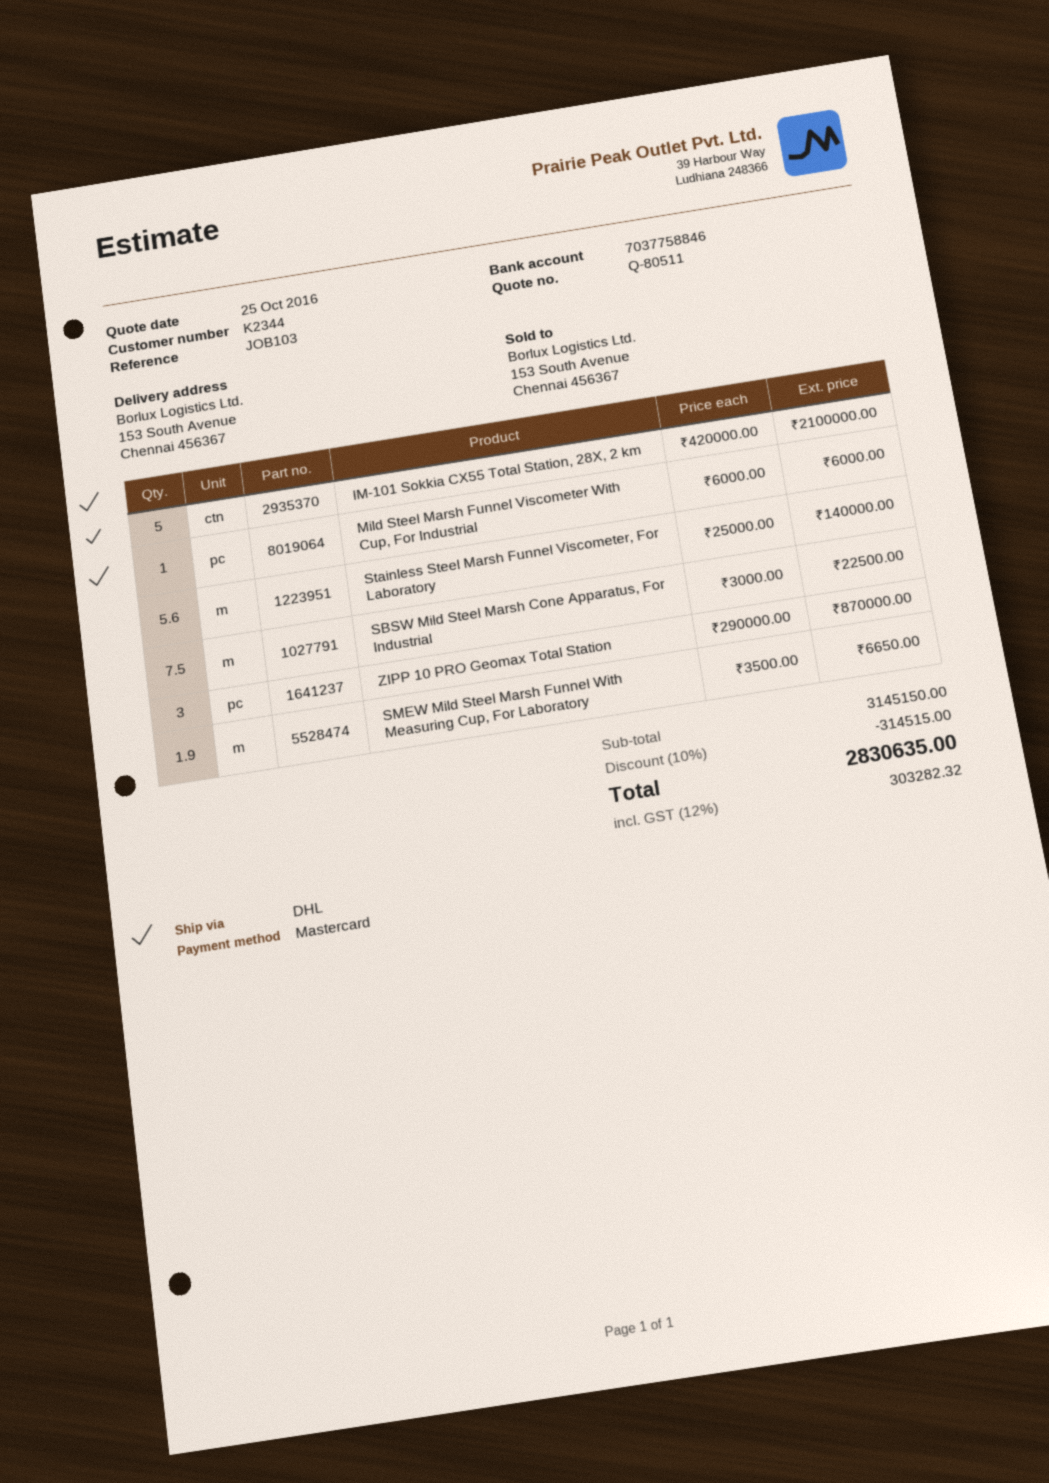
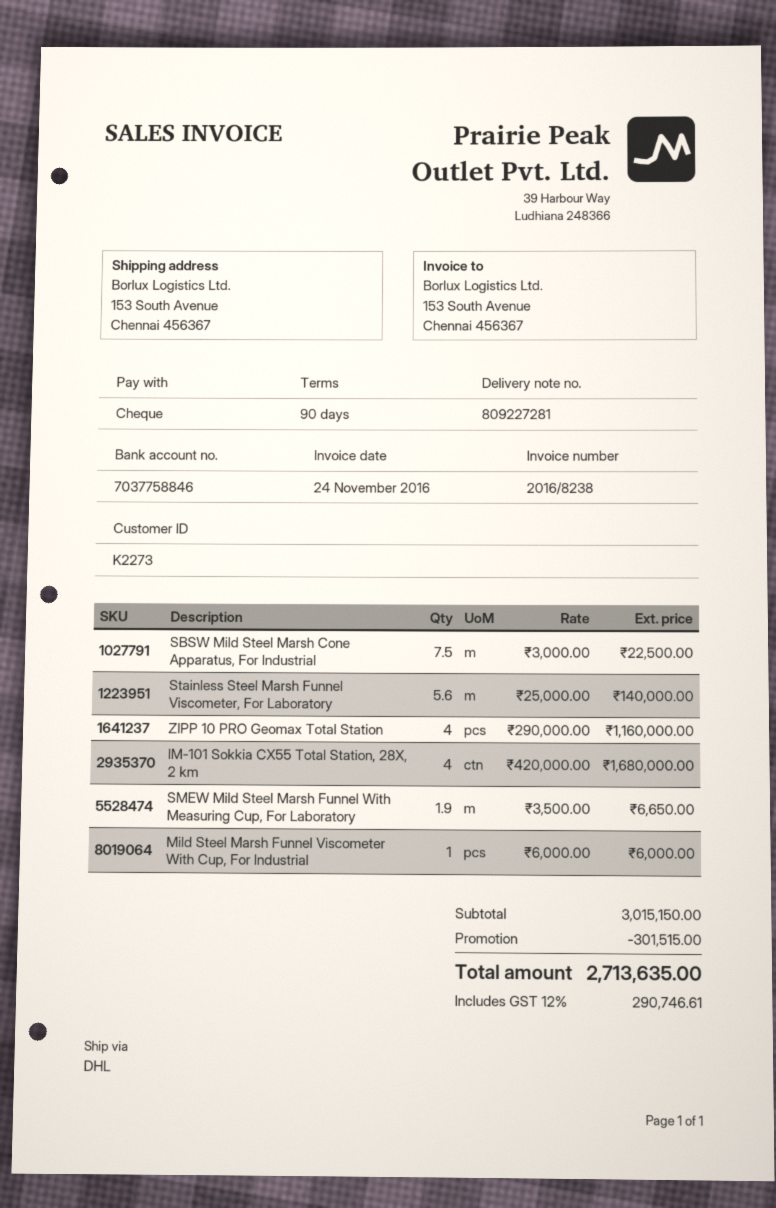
customer number: K2344 -> K2273
payment method: Mastercard -> cheque
IM-101 Sokkia CX55 Total Station, 28X, 2 km: 5 x 420000.00 = 2100000.00 -> 4 x 420000.00 = 1680000.00
ZIPP 10 PRO Geomax Total Station: 3 x 290000.00 = 870000.00 -> 4 x 290000.00 = 1160000.00
subtotal: 3145150.00 -> 3015150.00
discount: 314515.00 -> 301515.00
tax: 12% = 303282.32 -> 12% = 290746.61
total: 2830635.00 -> 2713635.00

